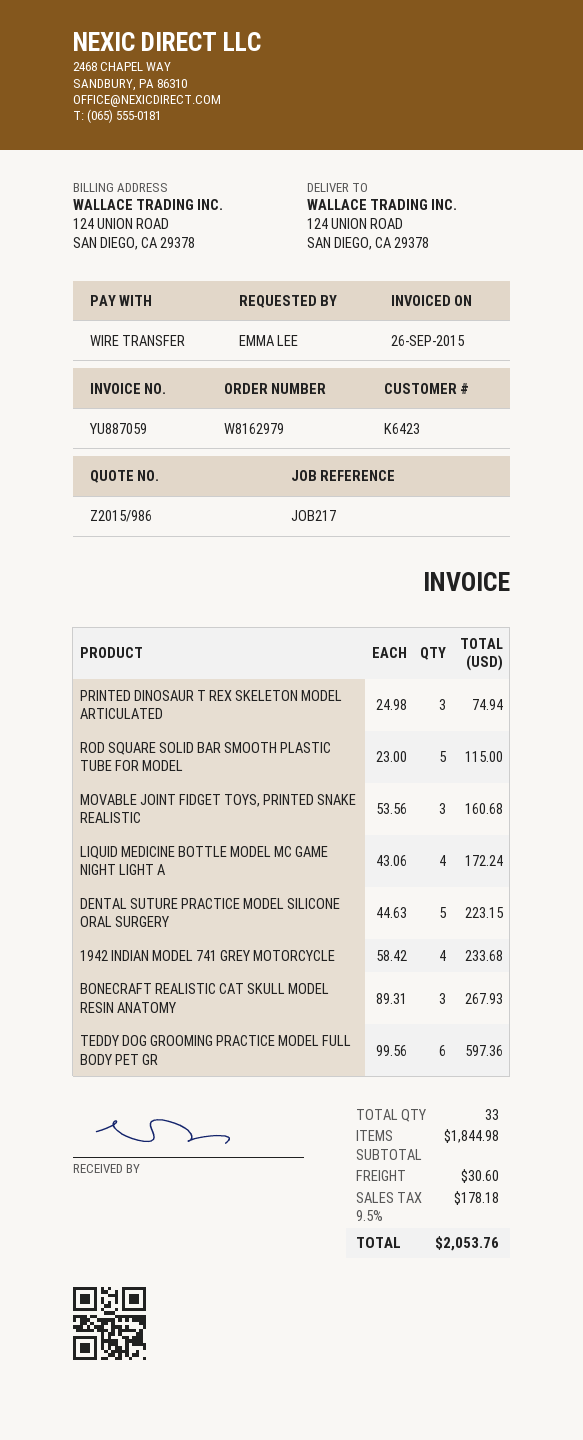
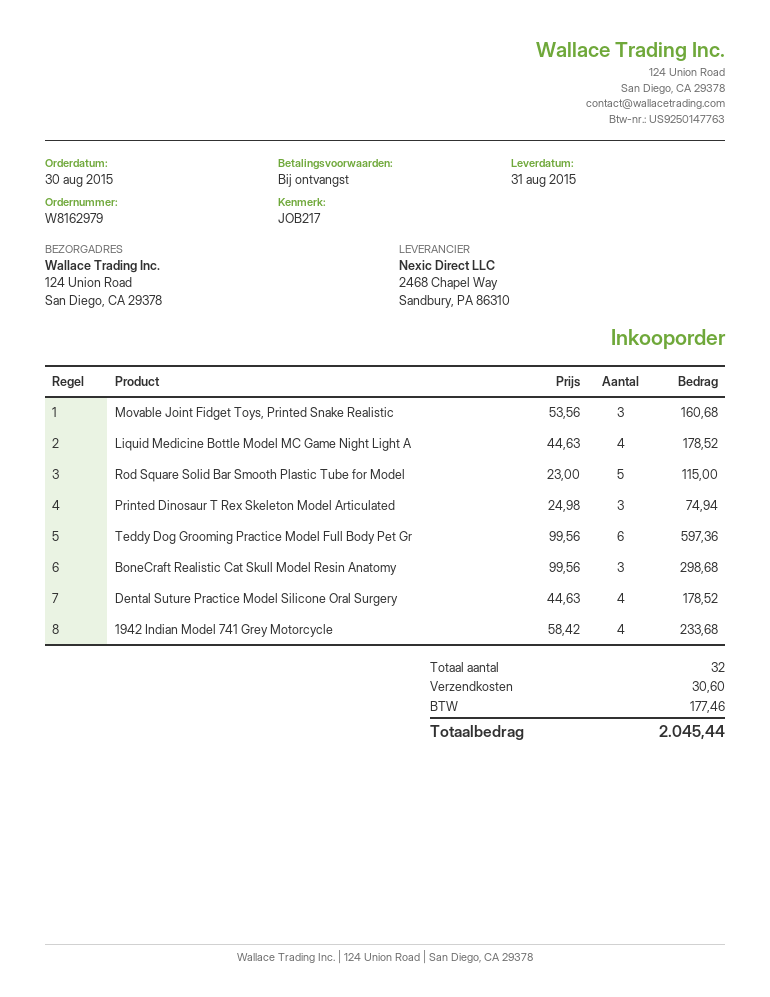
LIQUID MEDICINE BOTTLE MODEL MC GAME NIGHT LIGHT A: 4 x 43.06 = 172.24 -> 4 x 44.63 = 178.52
DENTAL SUTURE PRACTICE MODEL SILICONE ORAL SURGERY: 5 x 44.63 = 223.15 -> 4 x 44.63 = 178.52
BONECRAFT REALISTIC CAT SKULL MODEL RESIN ANATOMY: 3 x 89.31 = 267.93 -> 3 x 99.56 = 298.68
total quantity: 33 -> 32
tax: 178.18 -> 177.46
total: 2053.76 -> 2045.44

